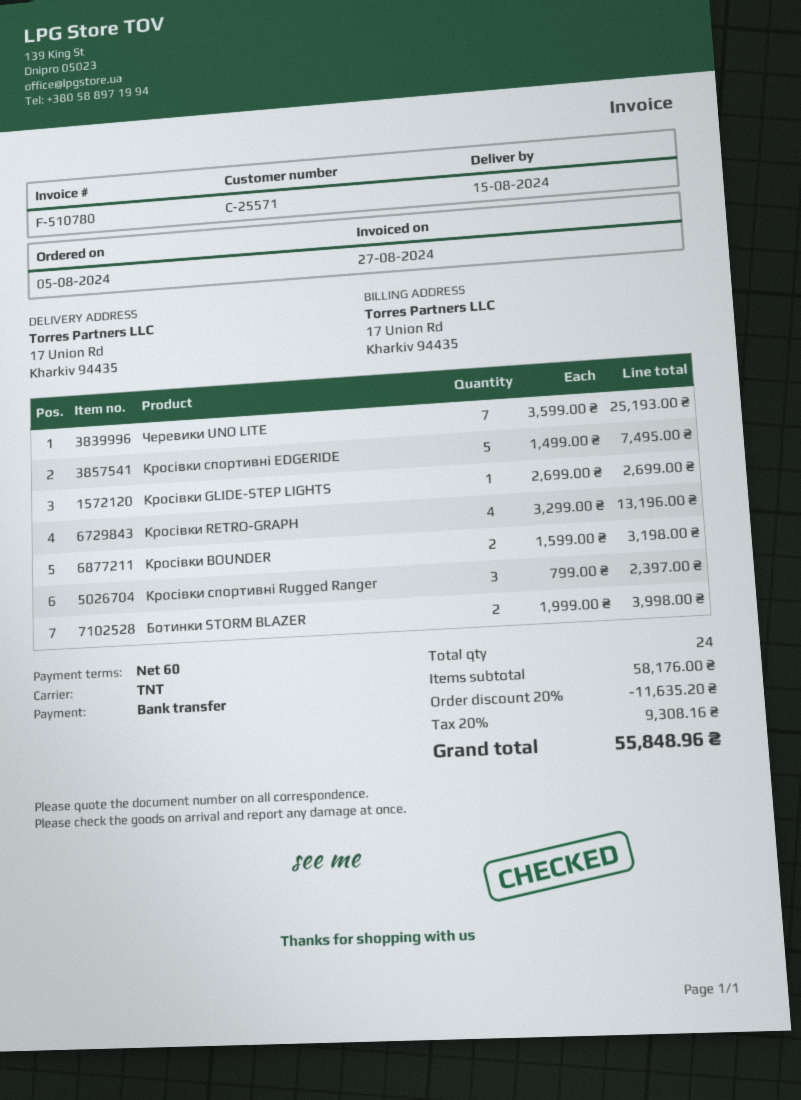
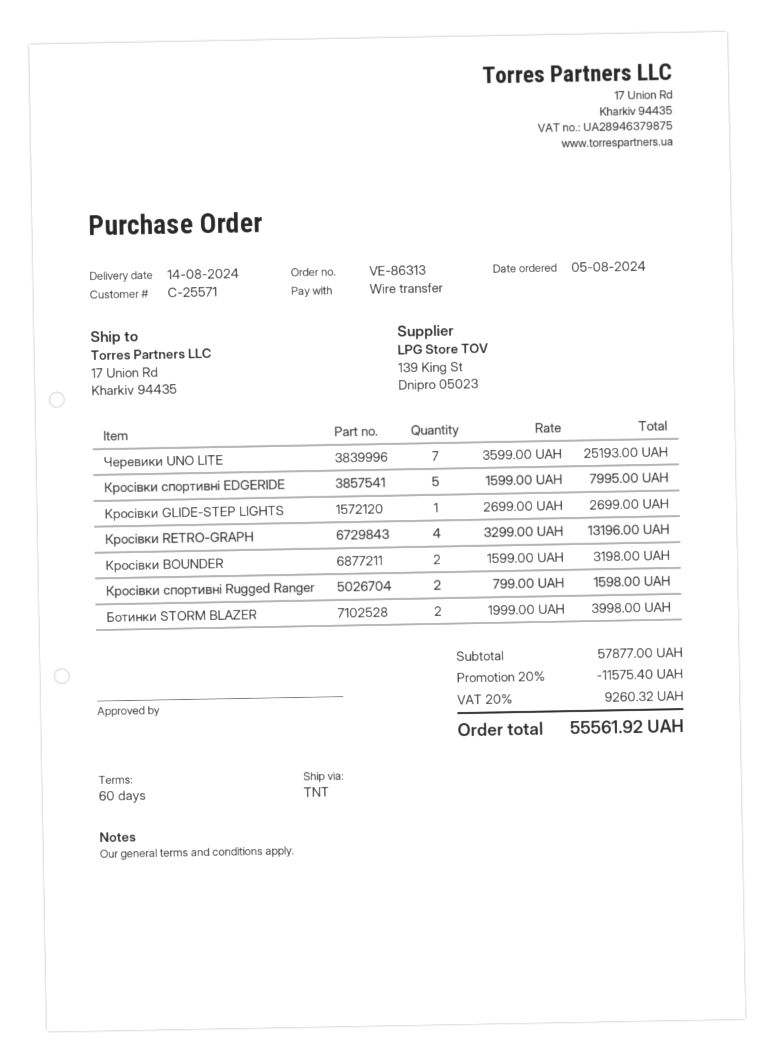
delivery date: 2024-08-15 -> 2024-08-14
Кросівки спортивні EDGERIDE: 5 x 1499.00 = 7495.00 -> 5 x 1599.00 = 7995.00
Кросівки спортивні Rugged Ranger: 3 x 799.00 = 2397.00 -> 2 x 799.00 = 1598.00
subtotal: 58176.00 -> 57877.00
discount: 20% = 11635.20 -> 20% = 11575.40
tax: 20% = 9308.16 -> 20% = 9260.32
total: 55848.96 -> 55561.92

